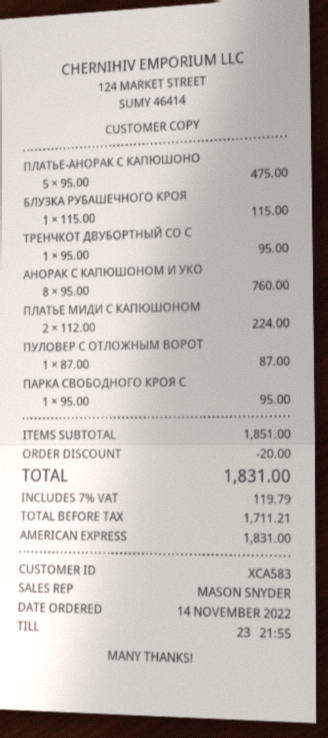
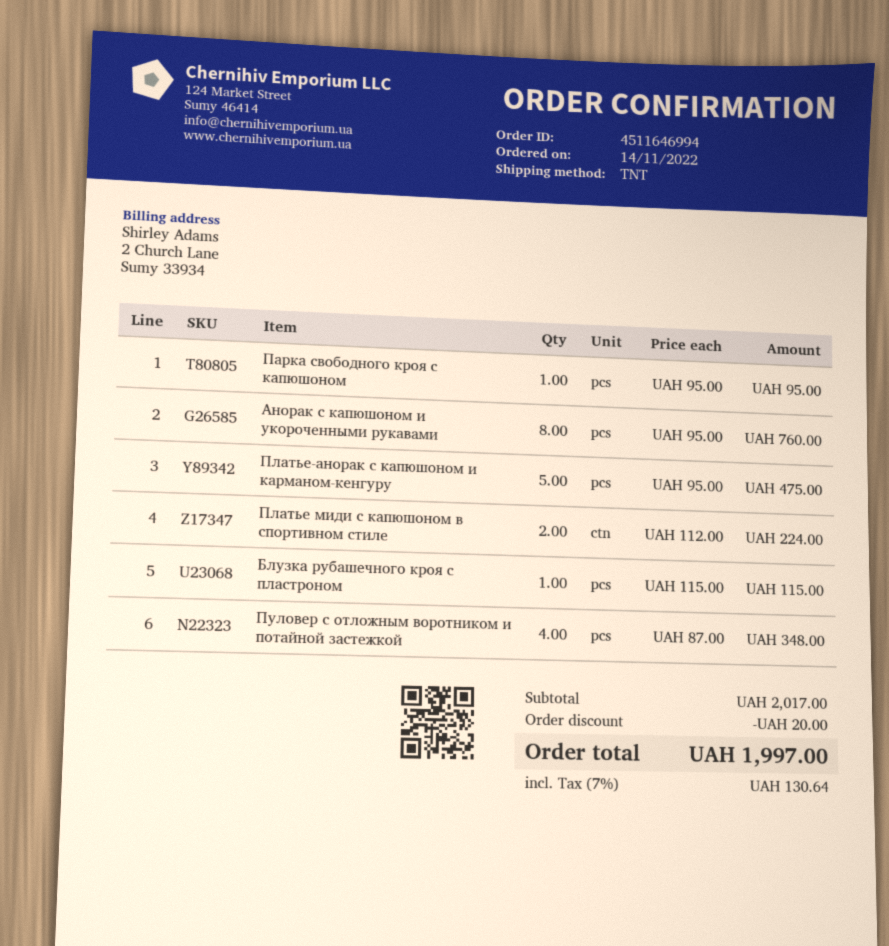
ТРЕНЧКОТ ДВУБОРТНЫЙ СО С: 1 x 95.00 = 95.00 -> none
ПУЛОВЕР С ОТЛОЖНЫМ ВОРОТ: 1 x 87.00 = 87.00 -> 4 x 87.00 = 348.00
subtotal: 1851.00 -> 2017.00
tax: 7% = 119.79 -> 7% = 130.64
total: 1831.00 -> 1997.00

